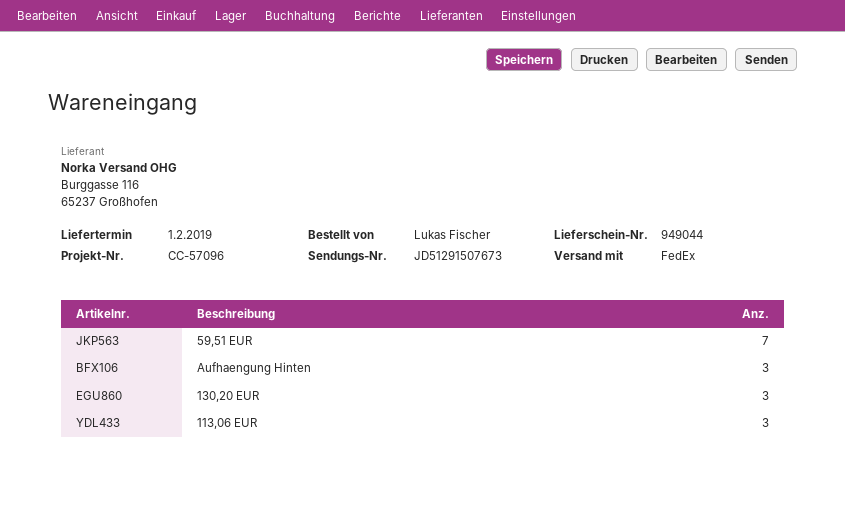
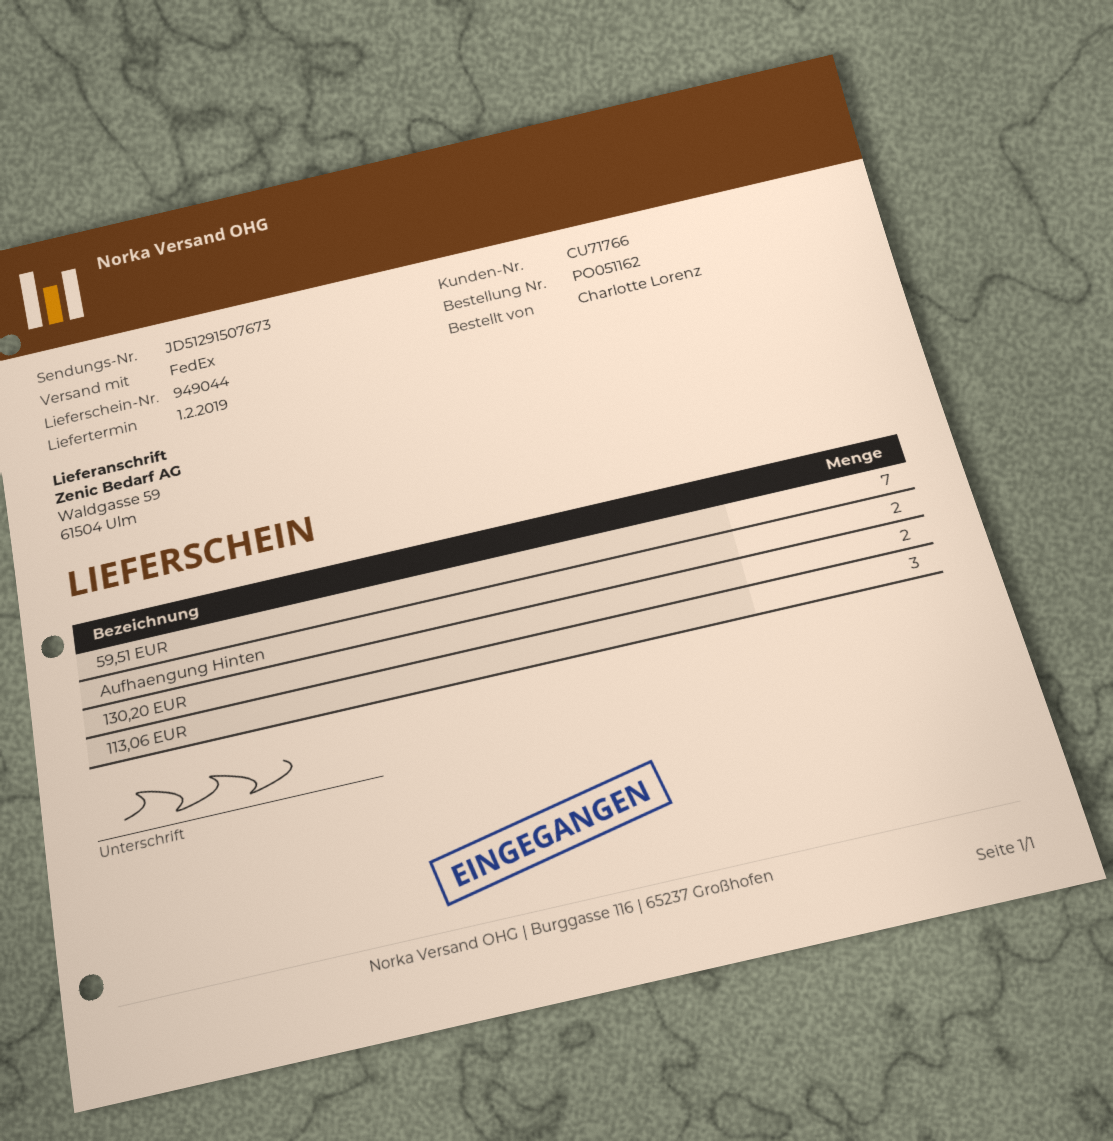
ordered by: Lukas Fischer -> Charlotte Lorenz
Aufhaengung Hinten: 3 -> 2
130,20 EUR: 3 -> 2

